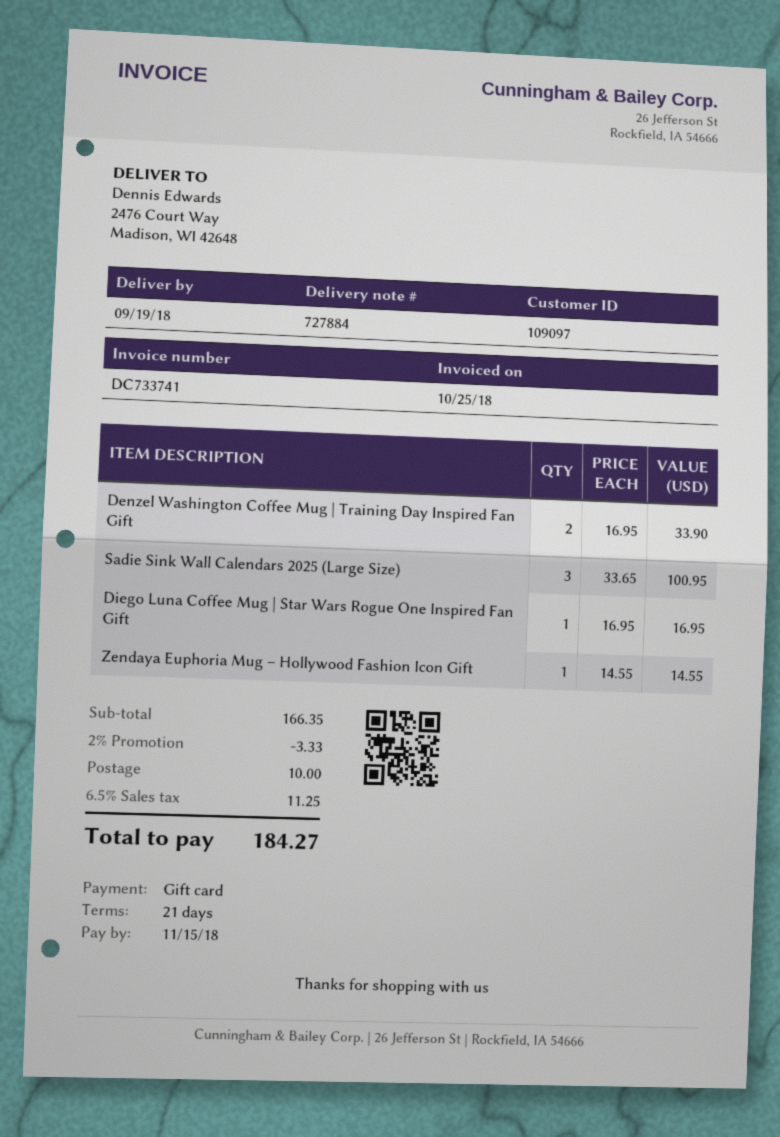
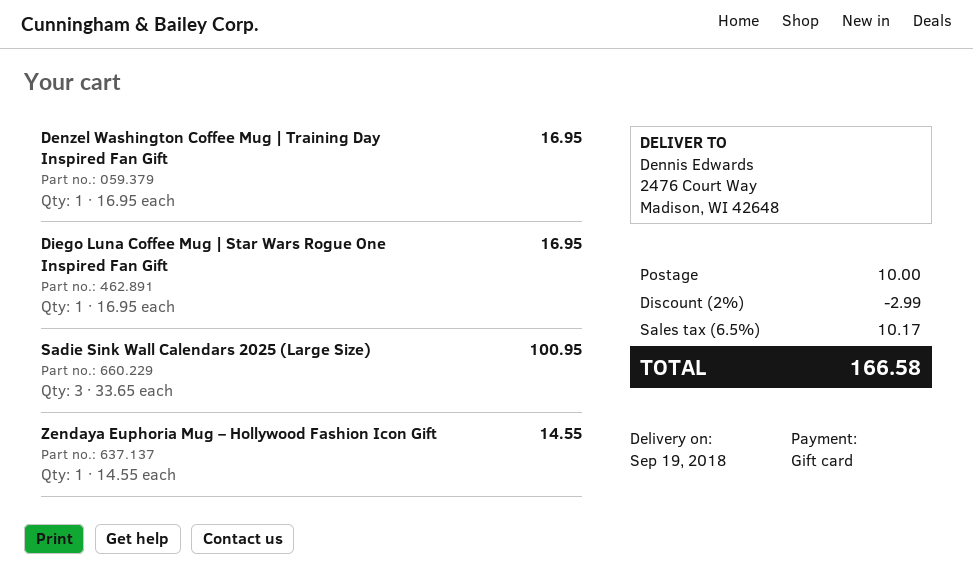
Denzel Washington Coffee Mug | Training Day Inspired Fan Gift: 2 x 16.95 = 33.90 -> 1 x 16.95 = 16.95
discount: 2% = 3.33 -> 2% = 2.99
tax: 6.5% = 11.25 -> 6.5% = 10.17
total: 184.27 -> 166.58

